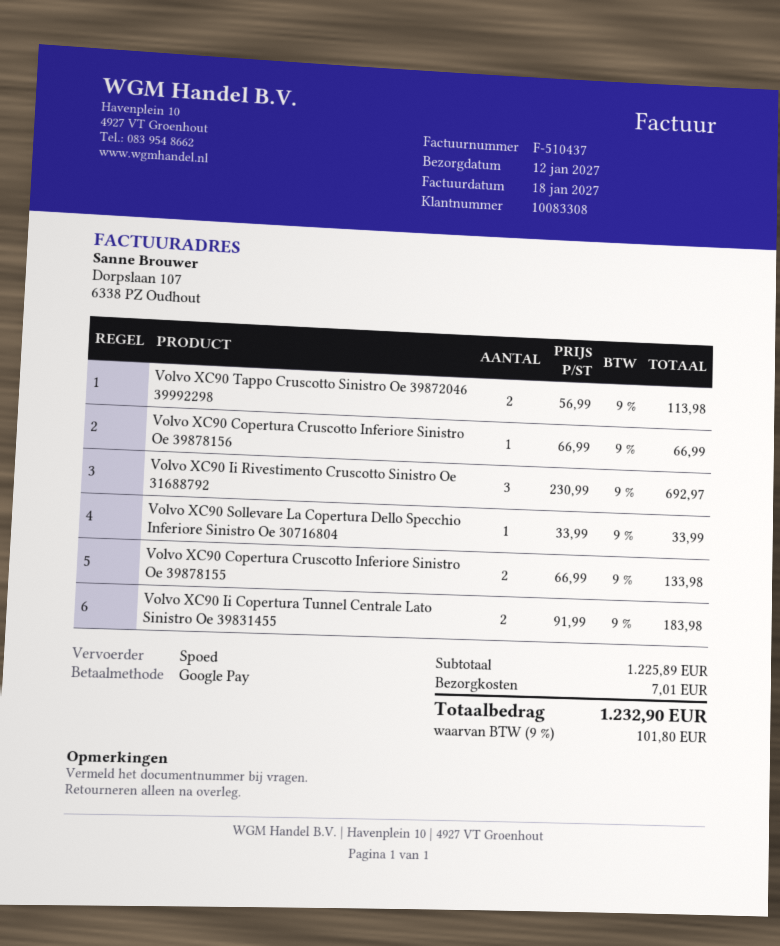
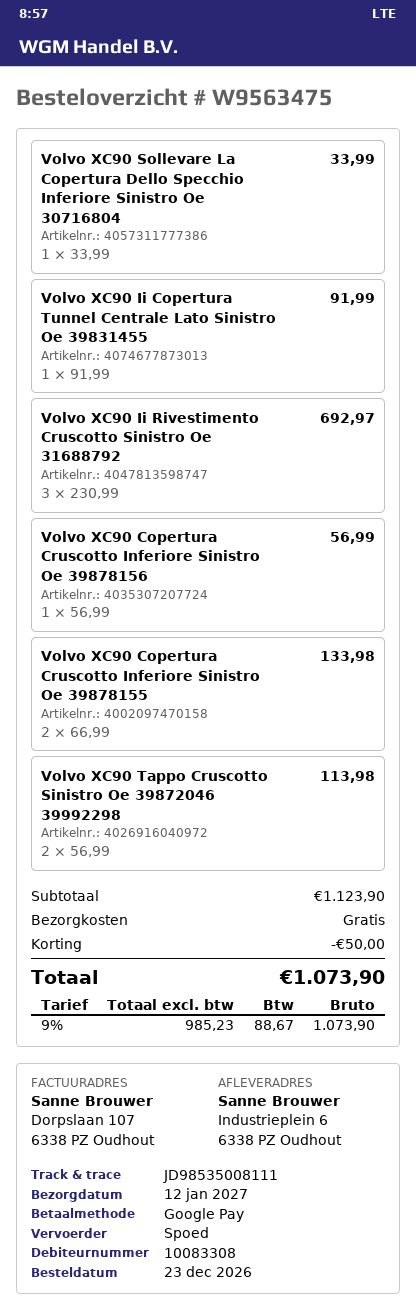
Volvo XC90 Copertura Cruscotto Inferiore Sinistro Oe 39878156: 1 x 66.99 = 66.99 -> 1 x 56.99 = 56.99
Volvo XC90 Ii Copertura Tunnel Centrale Lato Sinistro Oe 39831455: 2 x 91.99 = 183.98 -> 1 x 91.99 = 91.99
subtotal: 1225.89 -> 1123.90
discount: none -> 50.00
shipping: 7.01 -> 0.00
tax: 9% = 101.80 -> 9% = 88.67
total: 1232.90 -> 1073.90

